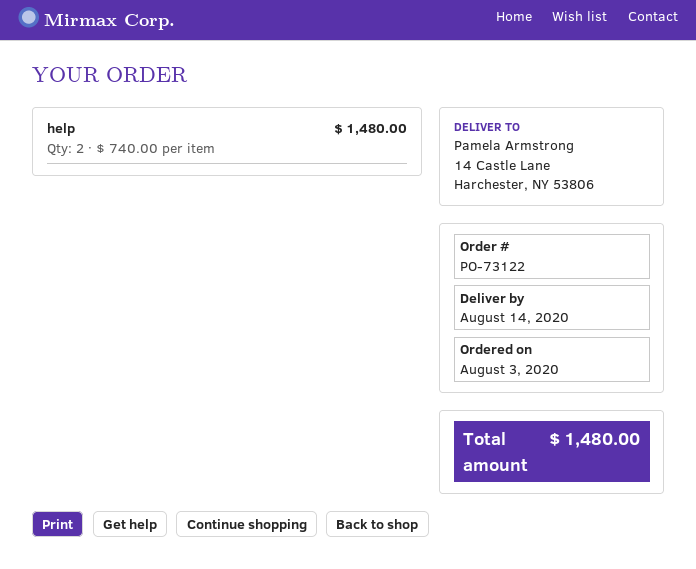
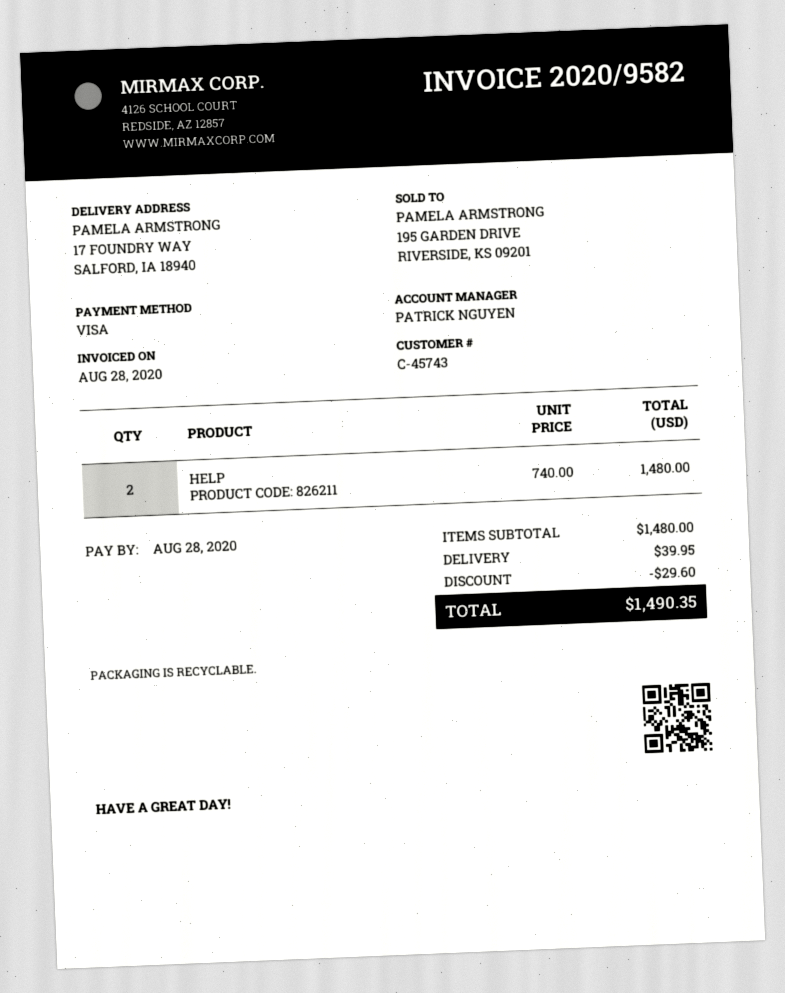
ship to: 14 Castle Lane, Harchester, NY 53806 -> 17 FOUNDRY WAY, SALFORD, IA 18940
discount: none -> 29.60
shipping: none -> 39.95
total: 1480.00 -> 1490.35

